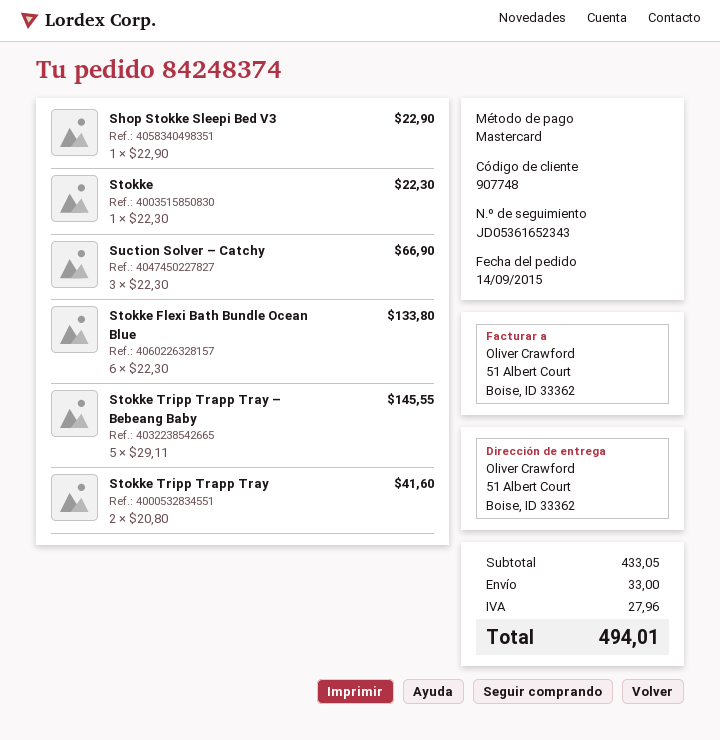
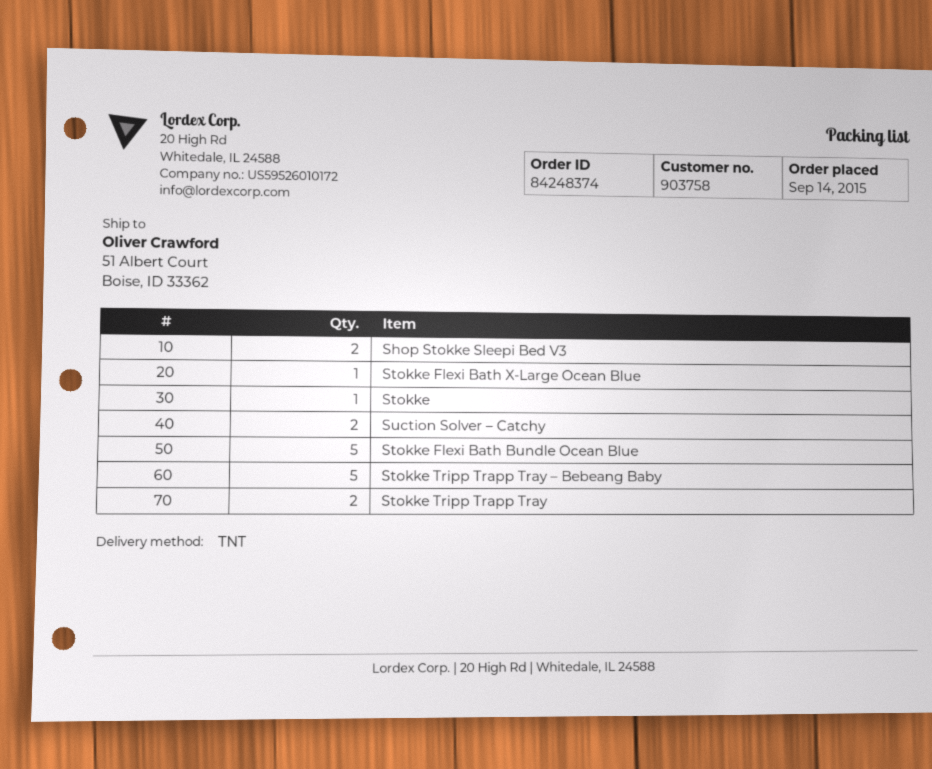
customer number: 907748 -> 903758
Shop Stokke Sleepi Bed V3: 1 -> 2
Suction Solver – Catchy: 3 -> 2
Stokke Flexi Bath Bundle Ocean Blue: 6 -> 5
Stokke Flexi Bath X-Large Ocean Blue: none -> 1

